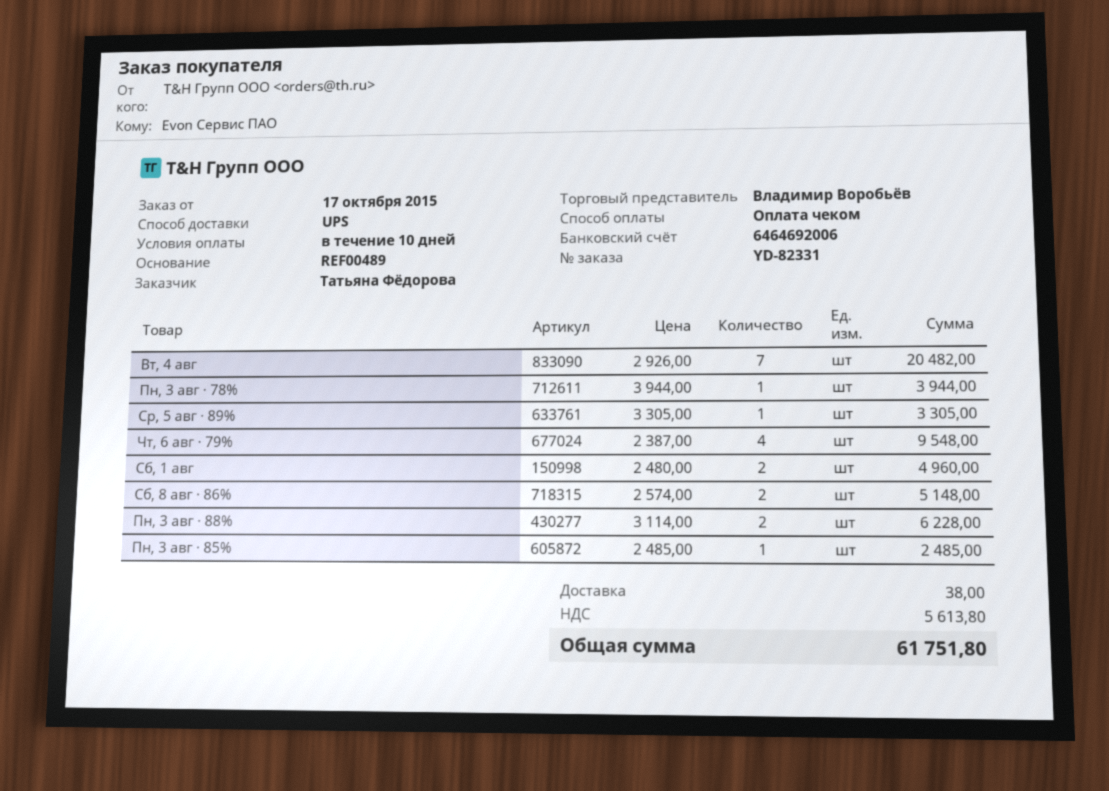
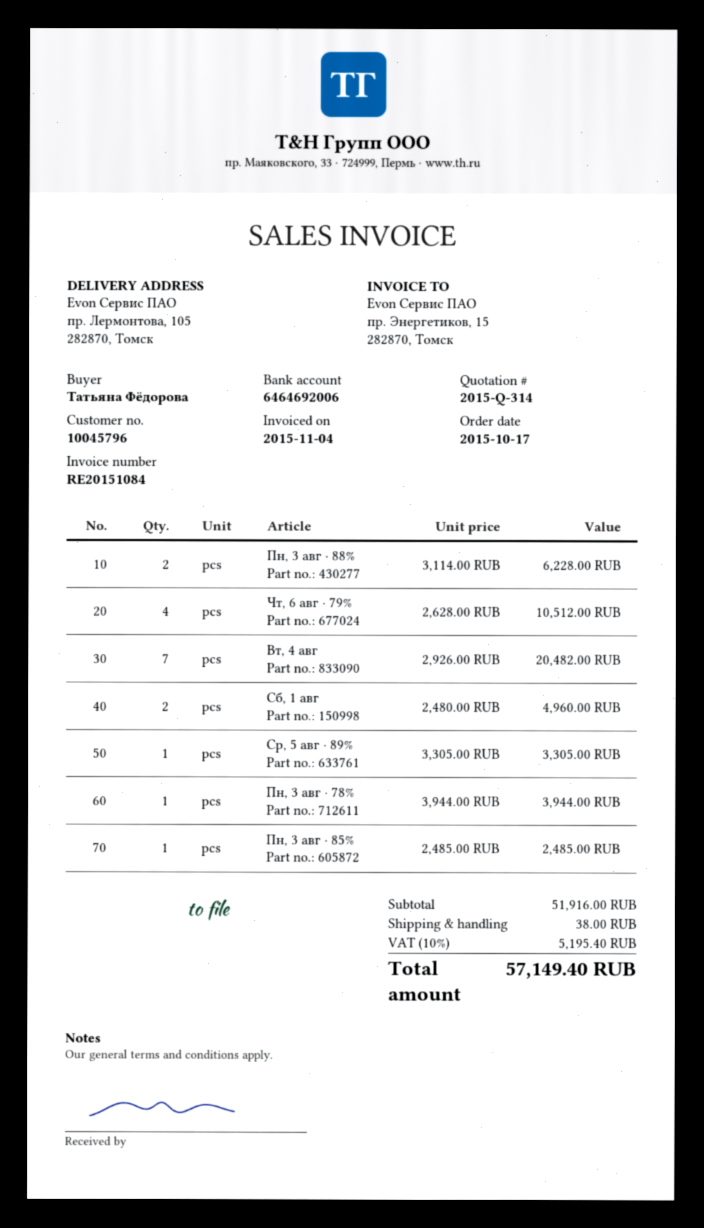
Чт, 6 авг · 79%: 4 x 2387.00 = 9548.00 -> 4 x 2628.00 = 10512.00
Сб, 8 авг · 86%: 2 x 2574.00 = 5148.00 -> none
tax: 5613.80 -> 5195.40
total: 61751.80 -> 57149.40

